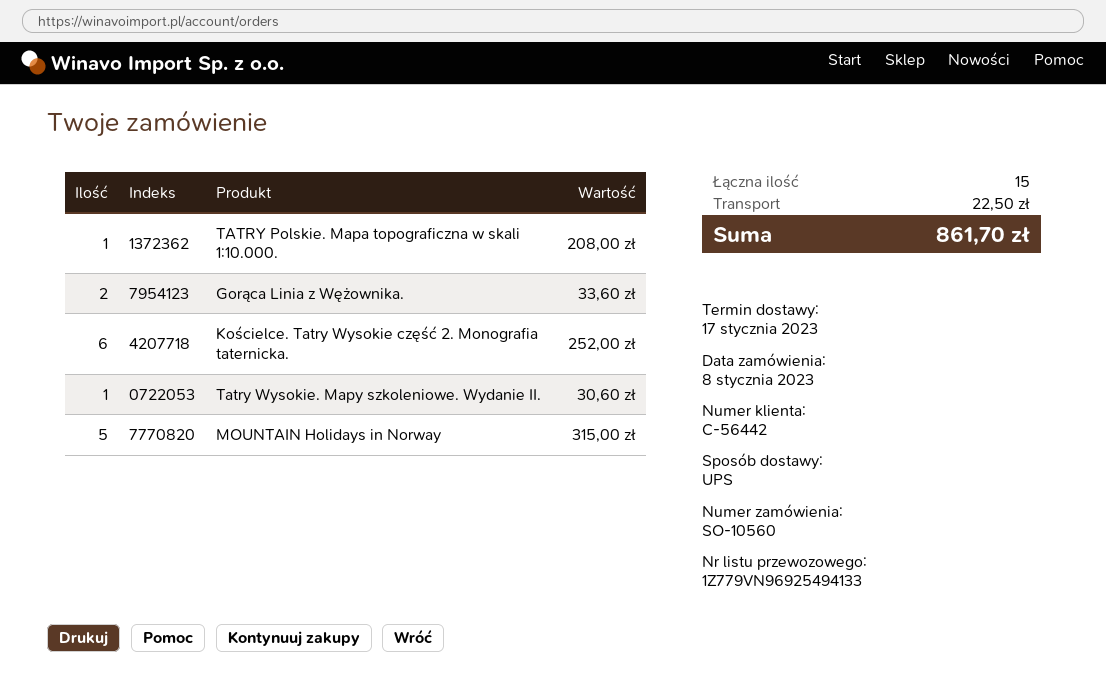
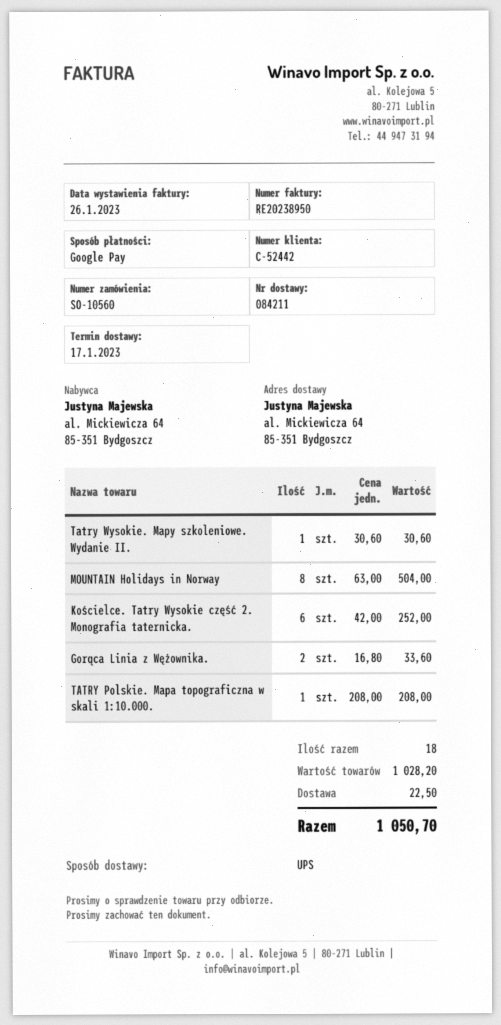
customer number: C-56442 -> C-52442
MOUNTAIN Holidays in Norway: 5 for 315.00 -> 8 for 504.00
total quantity: 15 -> 18
total: 861.70 -> 1050.70

